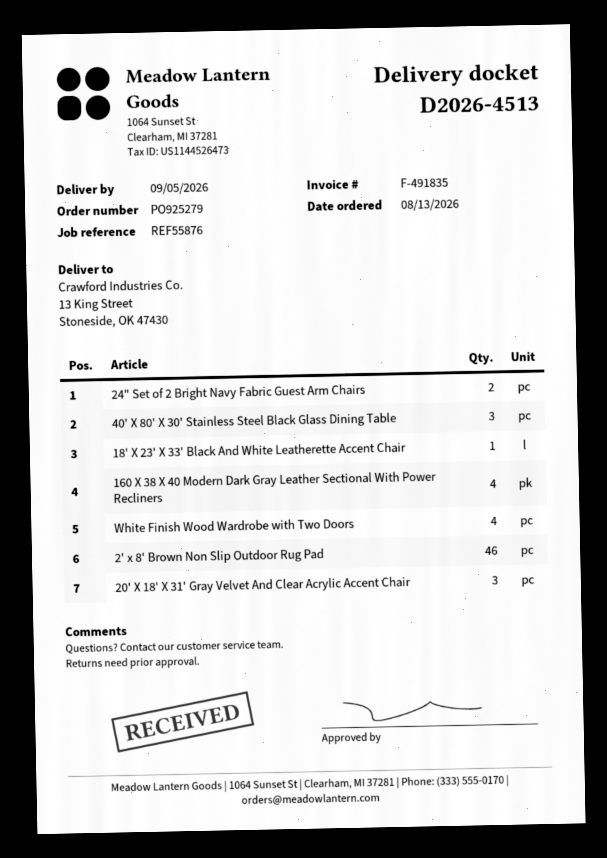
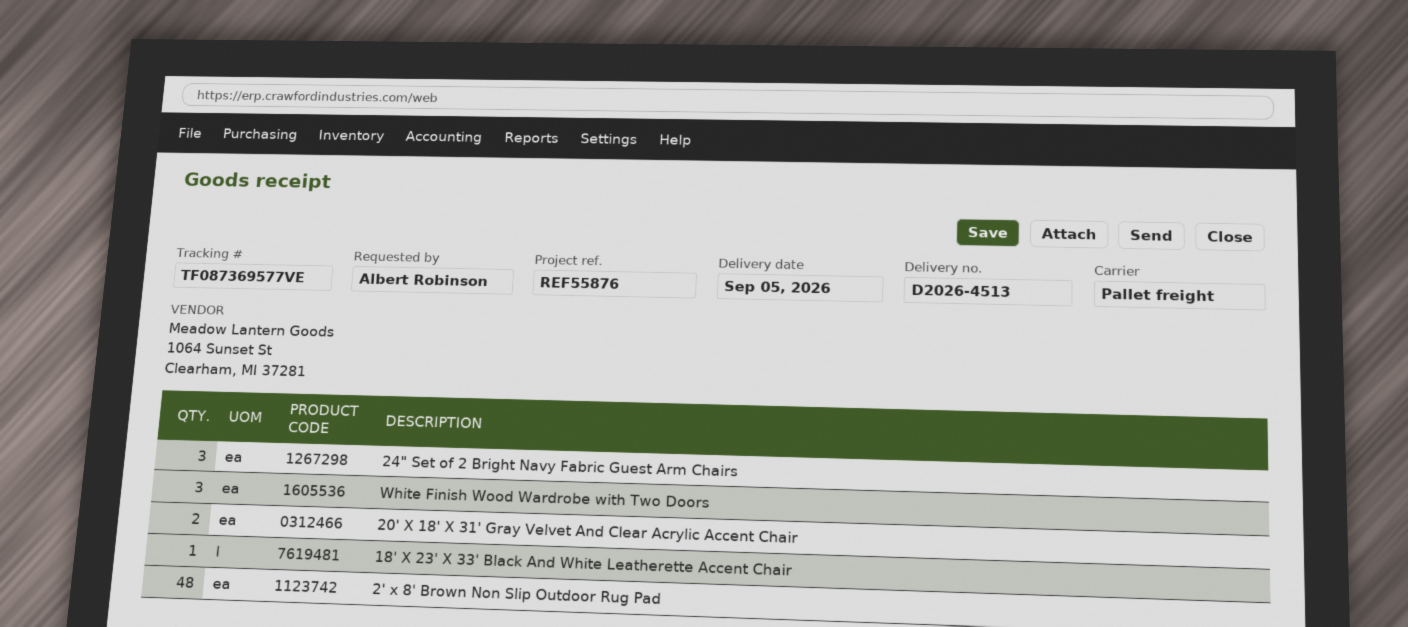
24" Set of 2 Bright Navy Fabric Guest Arm Chairs: 2 -> 3
40' X 80' X 30' Stainless Steel Black Glass Dining Table: 3 -> none
160 X 38 X 40 Modern Dark Gray Leather Sectional With Power Recliners: 4 -> none
White Finish Wood Wardrobe with Two Doors: 4 -> 3
2' x 8' Brown Non Slip Outdoor Rug Pad: 46 -> 48
20' X 18' X 31' Gray Velvet And Clear Acrylic Accent Chair: 3 -> 2

